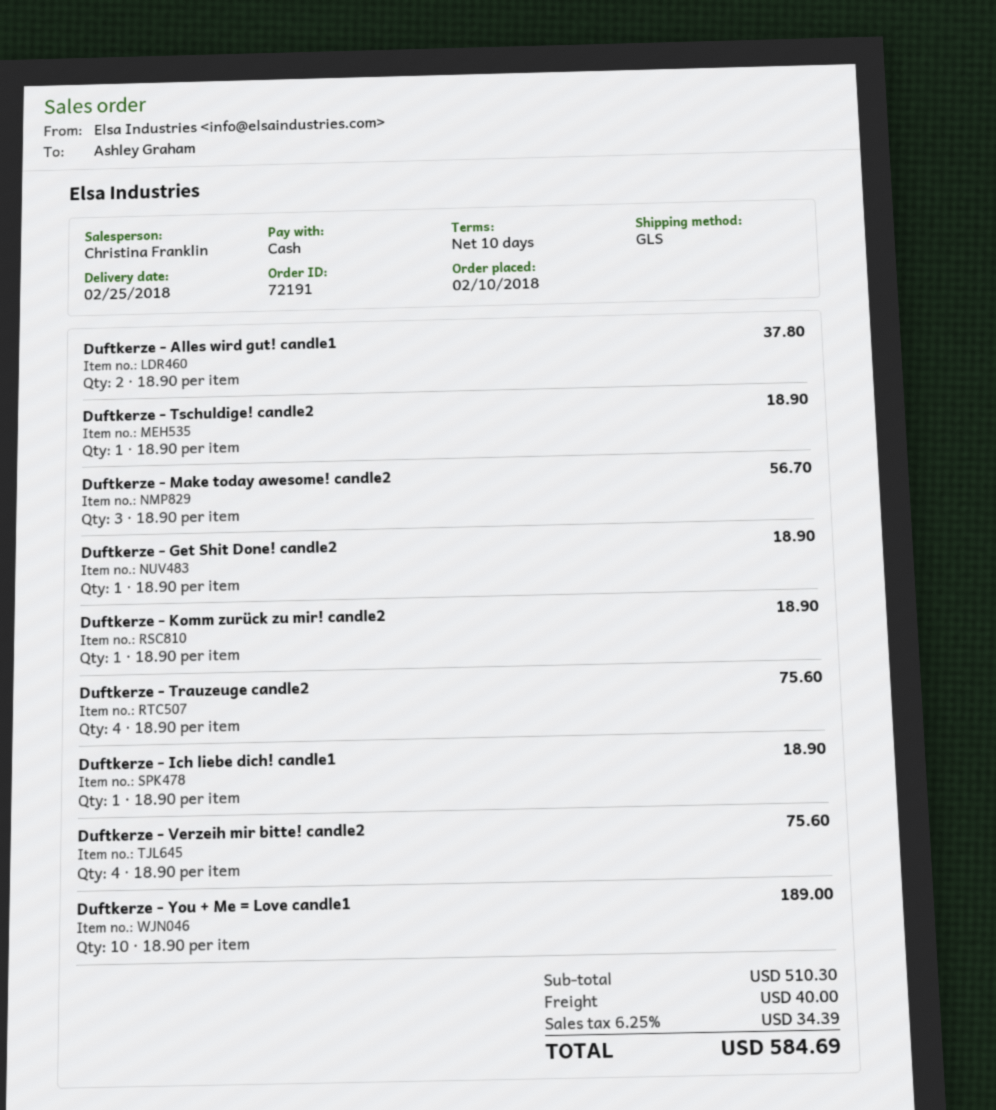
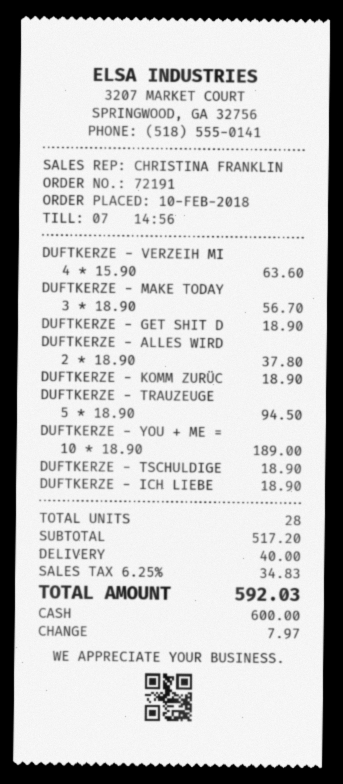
Duftkerze - Trauzeuge candle2: 4 x 18.90 = 75.60 -> 5 x 18.90 = 94.50
Duftkerze - Verzeih mir bitte! candle2: 4 x 18.90 = 75.60 -> 4 x 15.90 = 63.60
subtotal: 510.30 -> 517.20
tax: 6.25% = 34.39 -> 6.25% = 34.83
total: 584.69 -> 592.03

